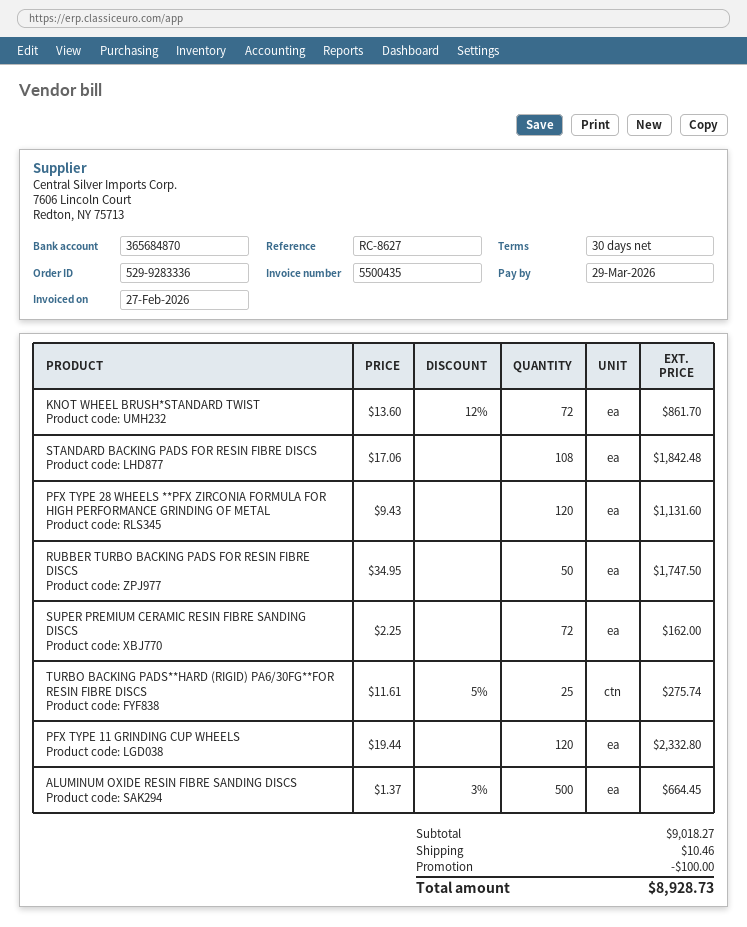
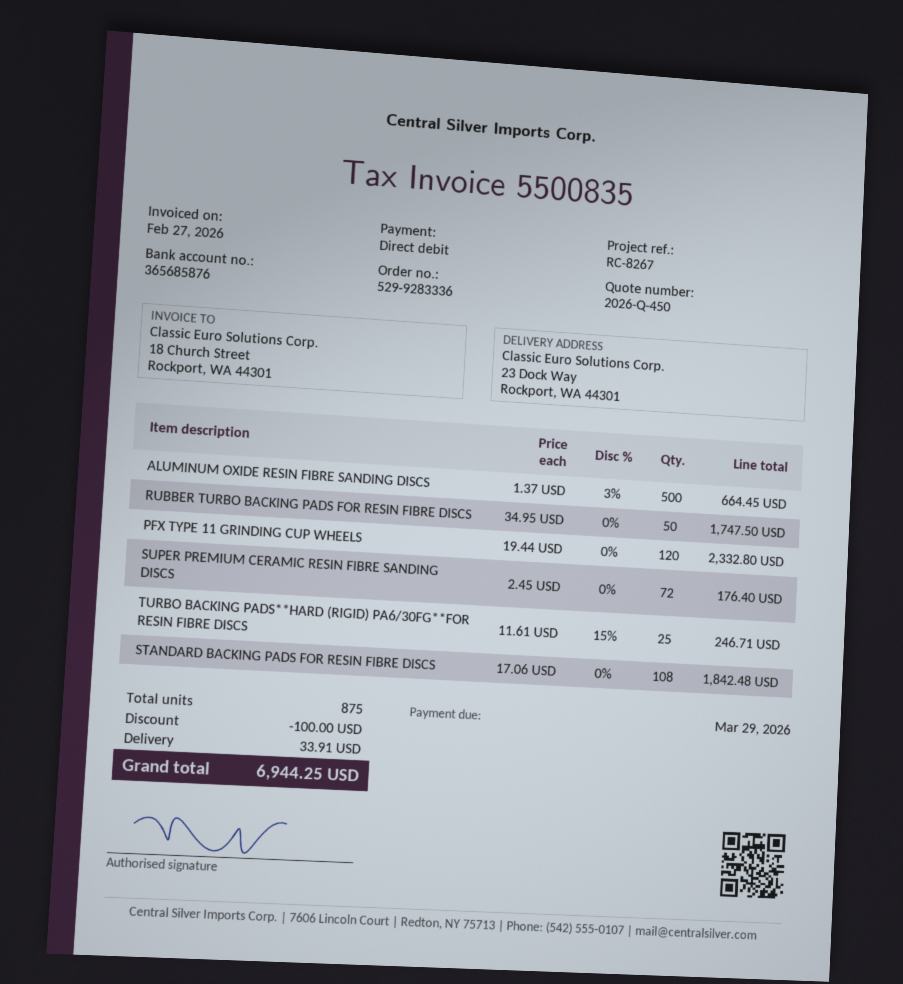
invoice number: 5500435 -> 5500835
reference: RC-8627 -> RC-8267
bank account: 365684870 -> 365685876
KNOT WHEEL BRUSH*STANDARD TWIST: 72 x 13.60 - 12% = 861.70 -> none
PFX TYPE 28 WHEELS **PFX ZIRCONIA FORMULA FOR HIGH PERFORMANCE GRINDING OF METAL: 120 x 9.43 = 1131.60 -> none
SUPER PREMIUM CERAMIC RESIN FIBRE SANDING DISCS: 72 x 2.25 = 162.00 -> 72 x 2.45 = 176.40
TURBO BACKING PADS**HARD (RIGID) PA6/30FG**FOR RESIN FIBRE DISCS: 25 x 11.61 - 5% = 275.74 -> 25 x 11.61 - 15% = 246.71
shipping: 10.46 -> 33.91
total: 8928.73 -> 6944.25

